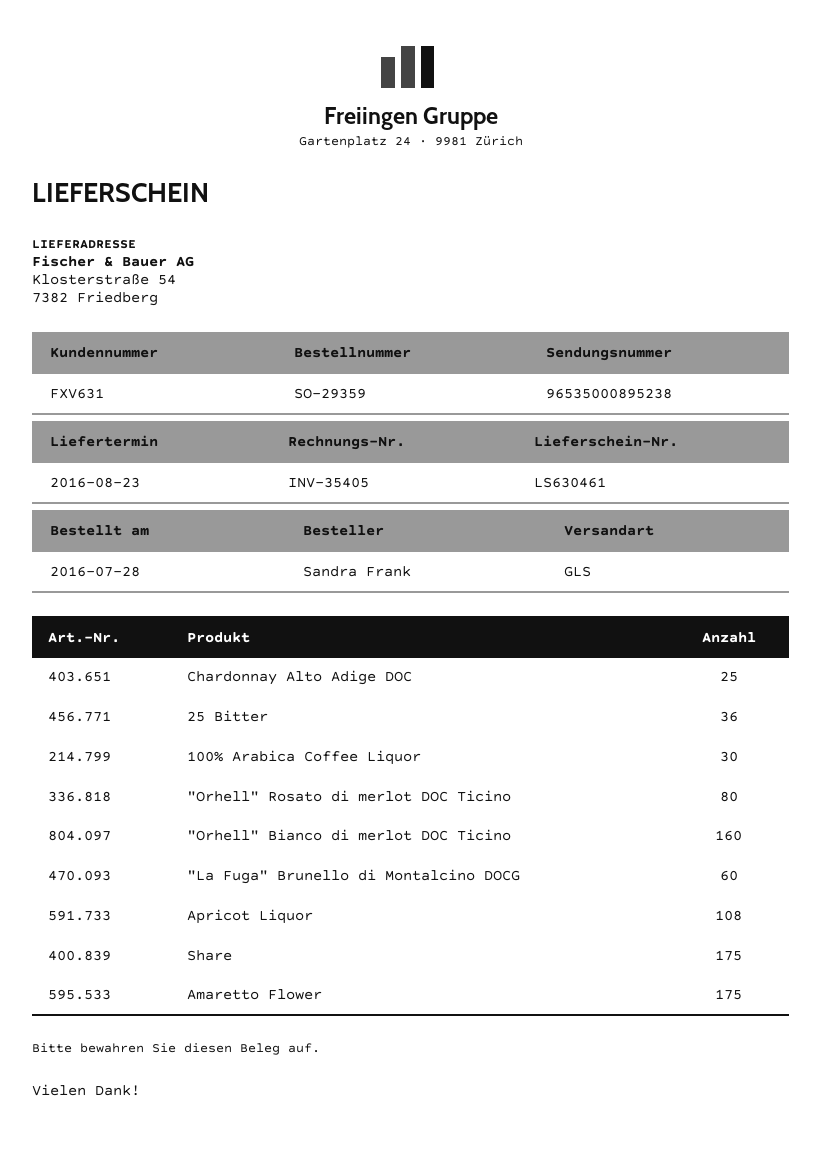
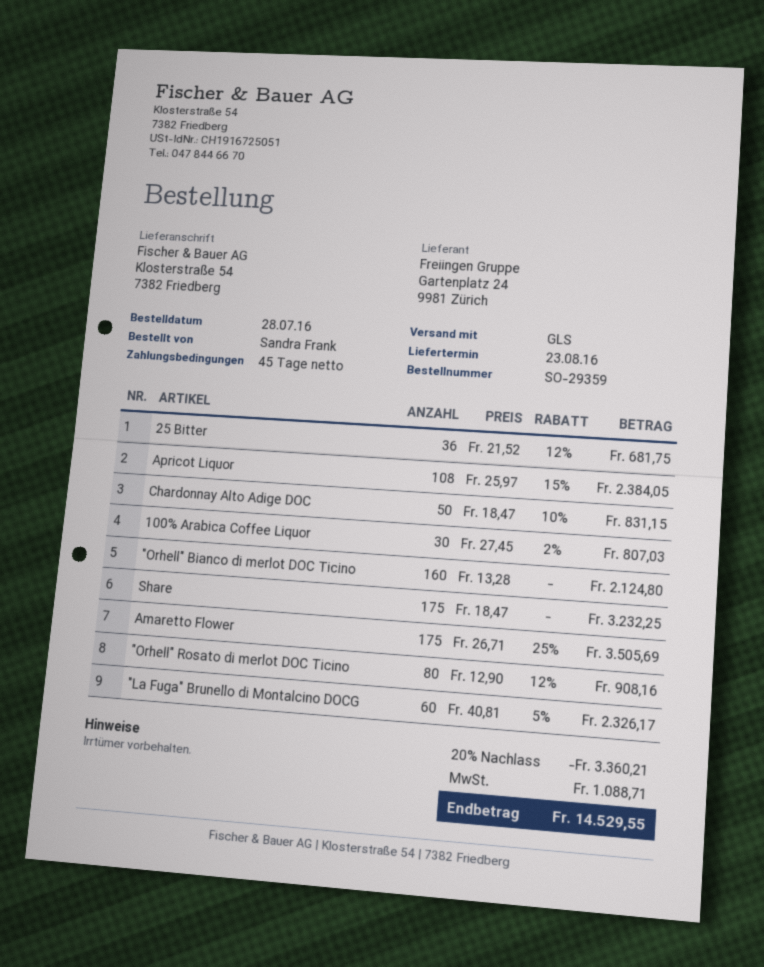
Chardonnay Alto Adige DOC: 25 -> 50

